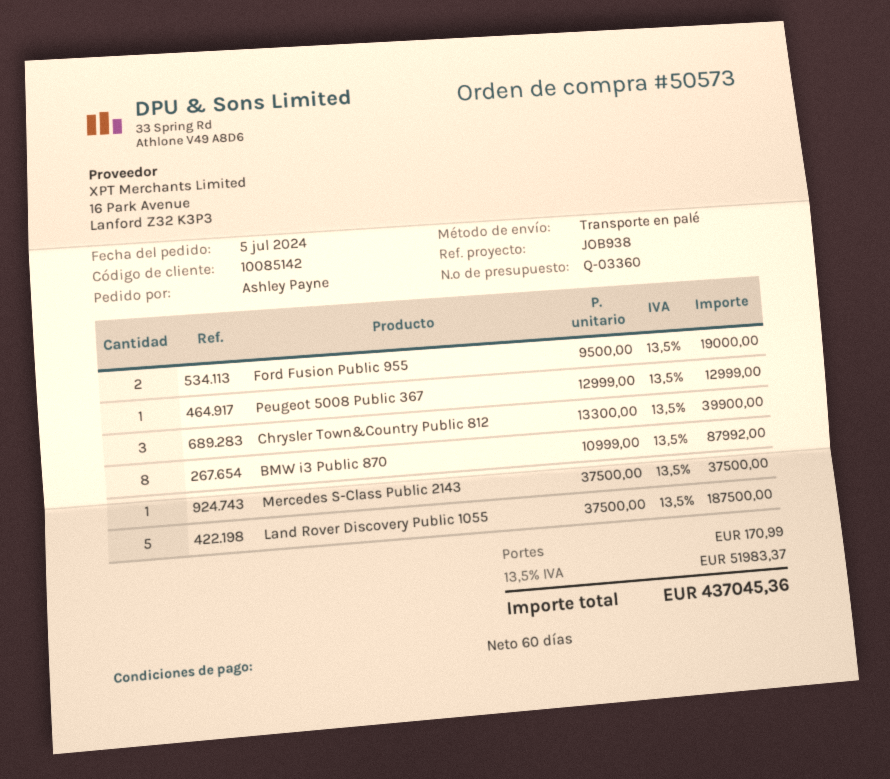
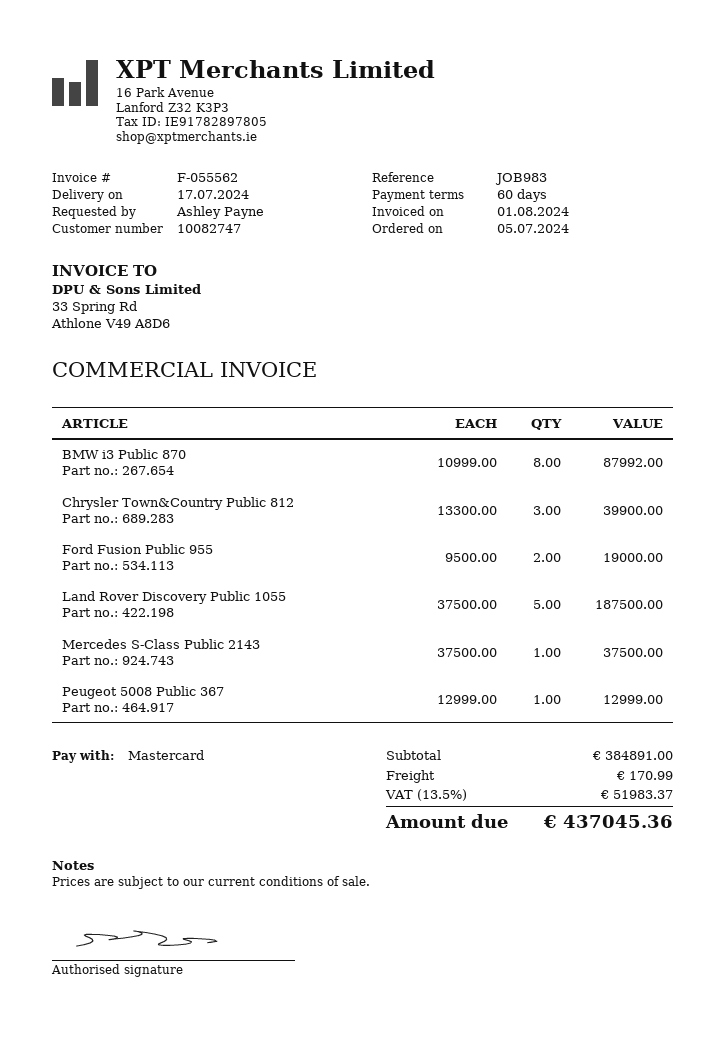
customer number: 10085142 -> 10082747
reference: JOB938 -> JOB983

